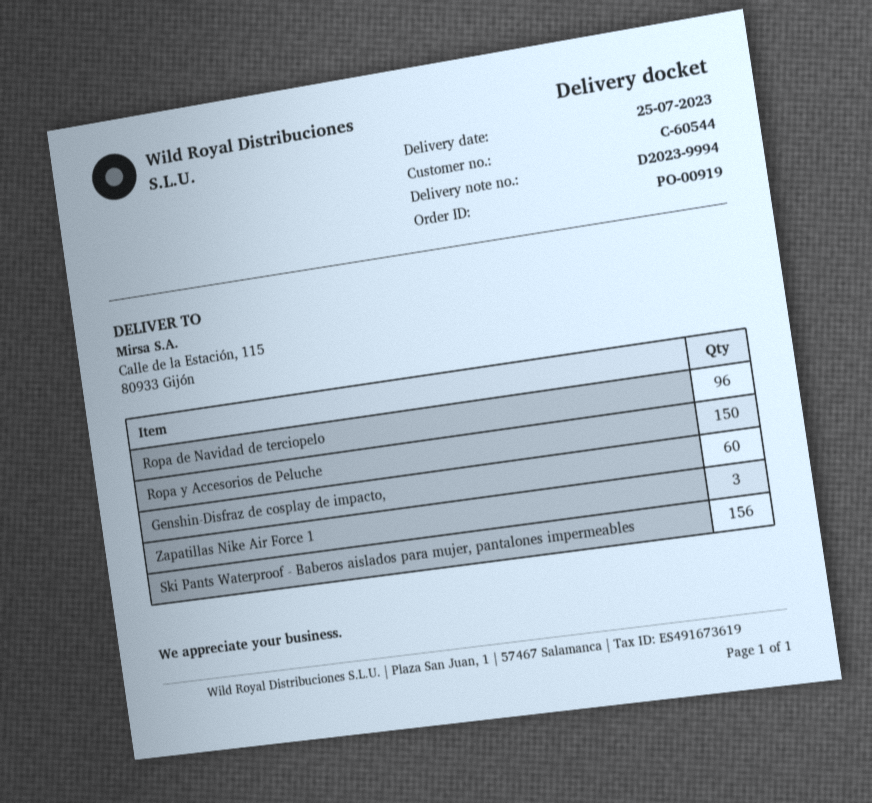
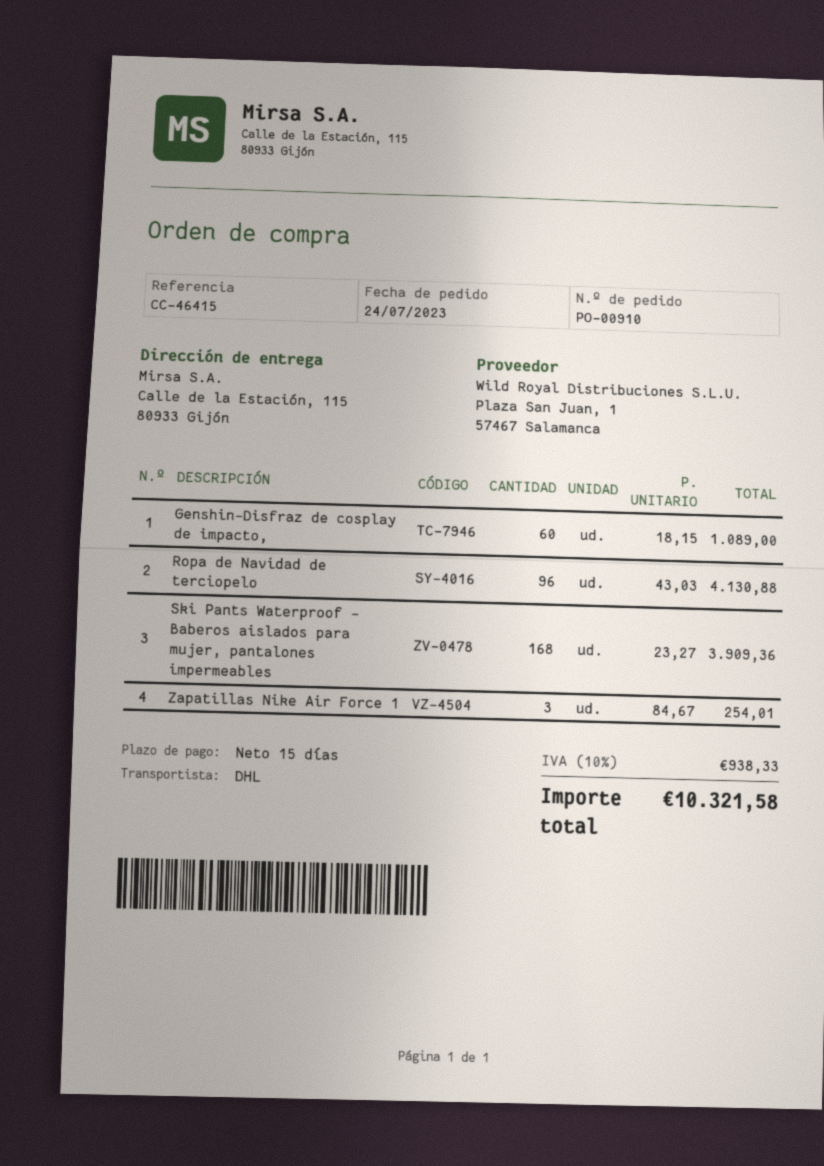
order number: PO-00919 -> PO-00910
Ropa y Accesorios de Peluche: 150 -> none
Ski Pants Waterproof - Baberos aislados para mujer, pantalones impermeables: 156 -> 168

